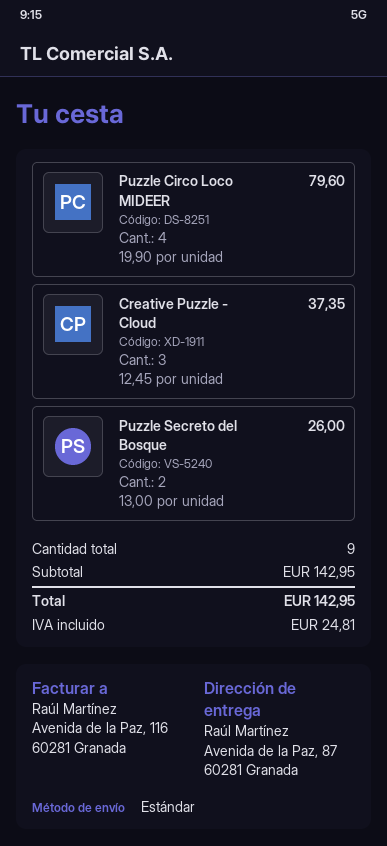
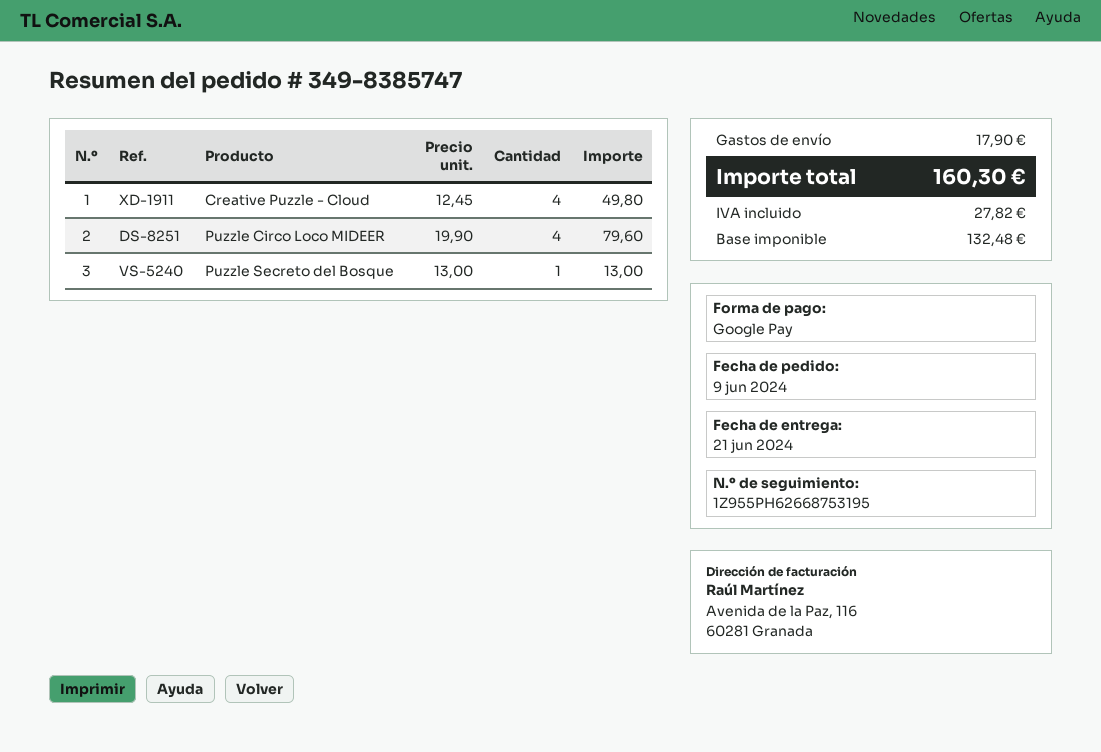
Creative Puzzle - Cloud: 3 x 12.45 = 37.35 -> 4 x 12.45 = 49.80
Puzzle Secreto del Bosque: 2 x 13.00 = 26.00 -> 1 x 13.00 = 13.00
shipping: none -> 17.90
tax: 24.81 -> 27.82
total: 142.95 -> 160.30

